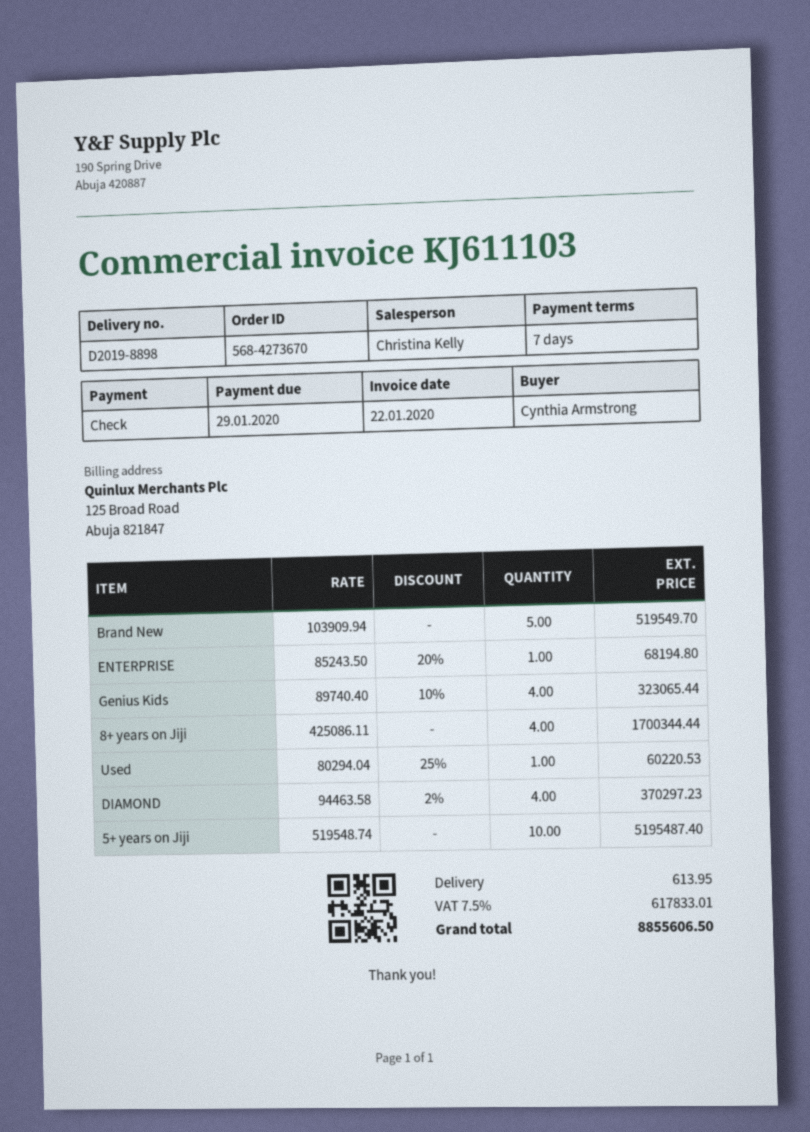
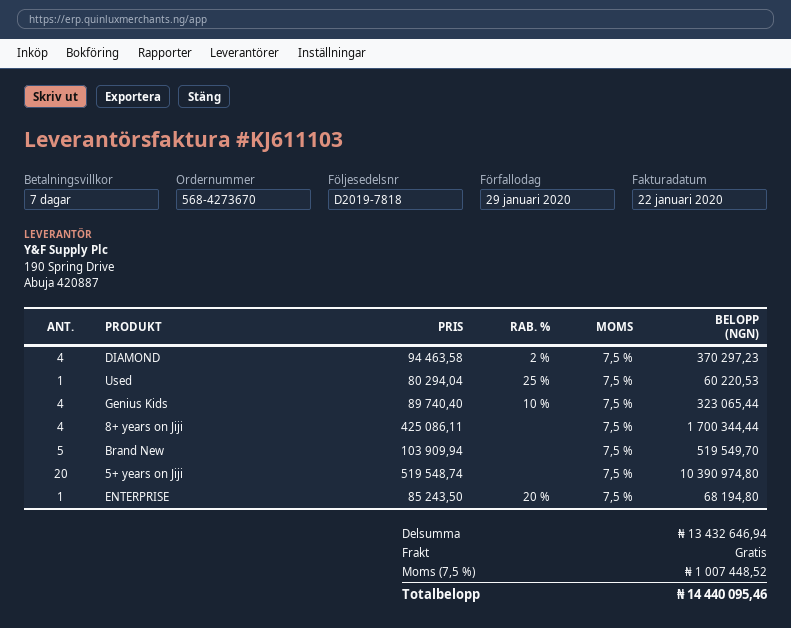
delivery note number: D2019-8898 -> D2019-7818
5+ years on Jiji: 10 x 519548.74 = 5195487.40 -> 20 x 519548.74 = 10390974.80
shipping: 613.95 -> 0.00
tax: 7.5% = 617833.01 -> 7.5% = 1007448.52
total: 8855606.50 -> 14440095.46

